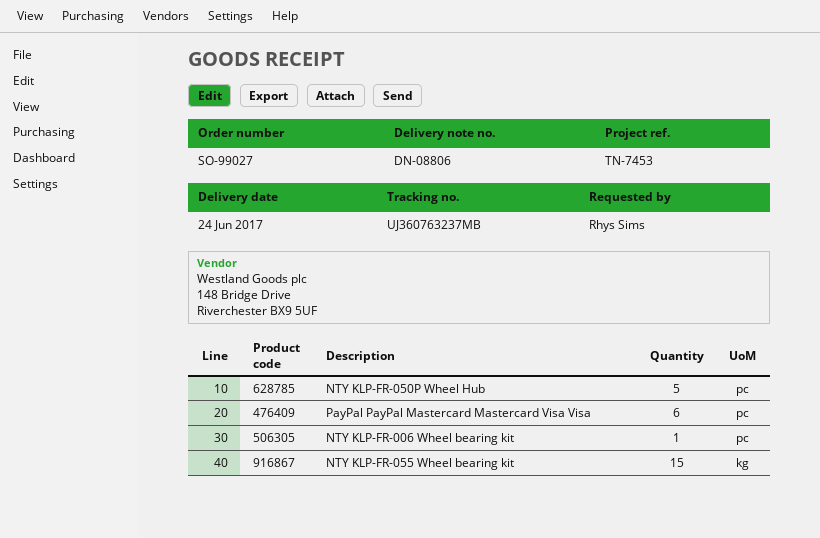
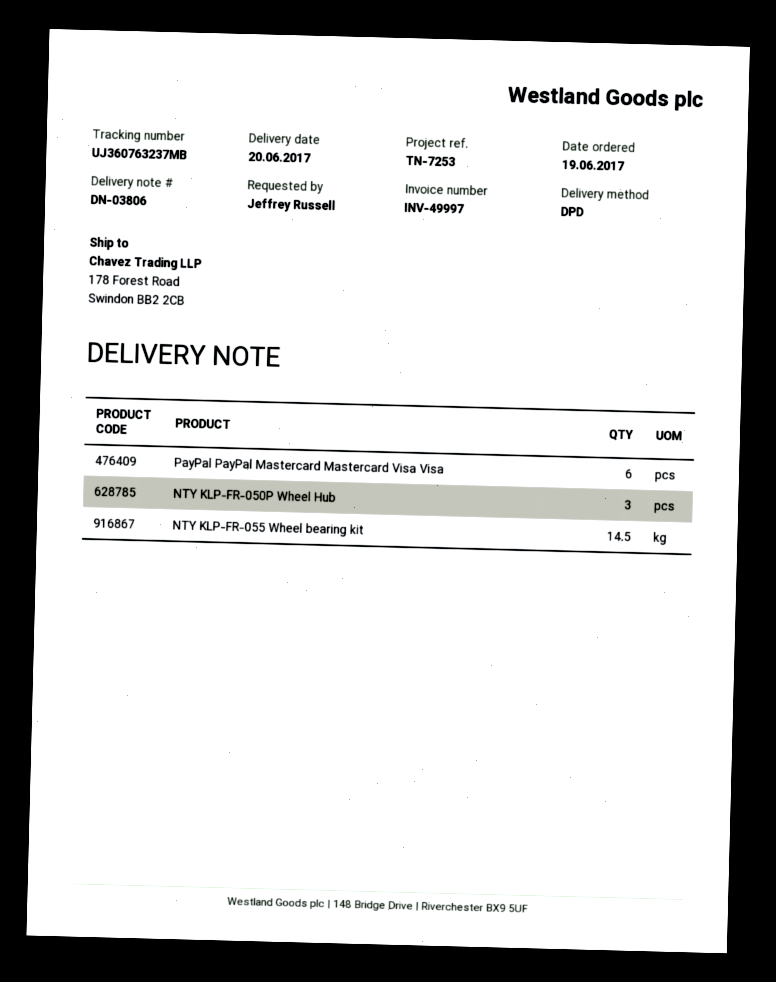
delivery note number: DN-08806 -> DN-03806
delivery date: 2017-06-24 -> 2017-06-20
reference: TN-7453 -> TN-7253
ordered by: Rhys Sims -> Jeffrey Russell
NTY KLP-FR-050P Wheel Hub: 5 -> 3
NTY KLP-FR-006 Wheel bearing kit: 1 -> none
NTY KLP-FR-055 Wheel bearing kit: 15 -> 14.5

